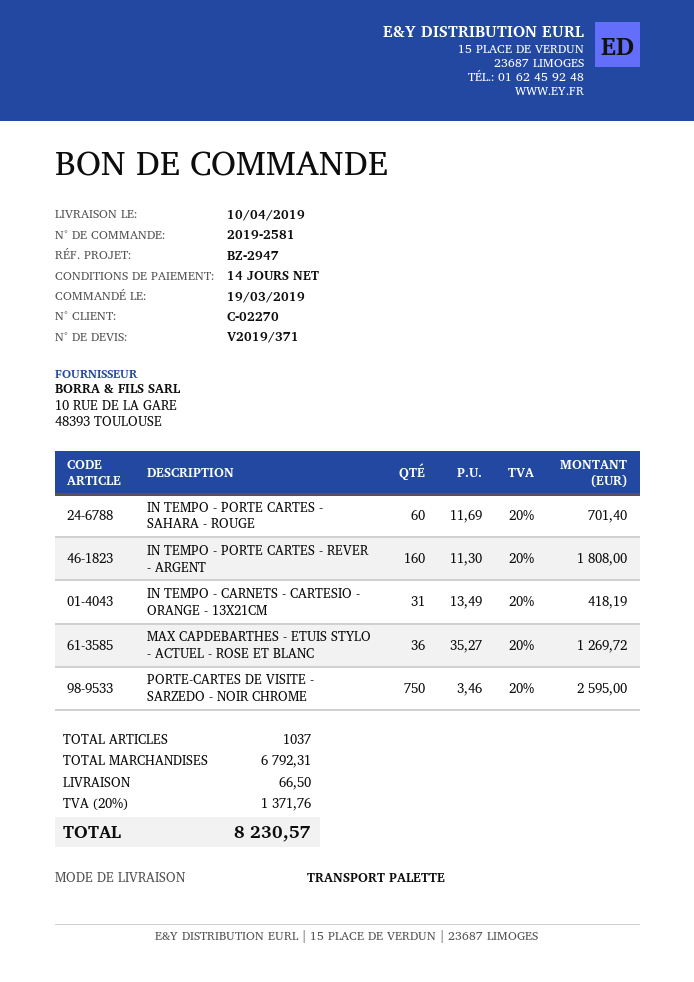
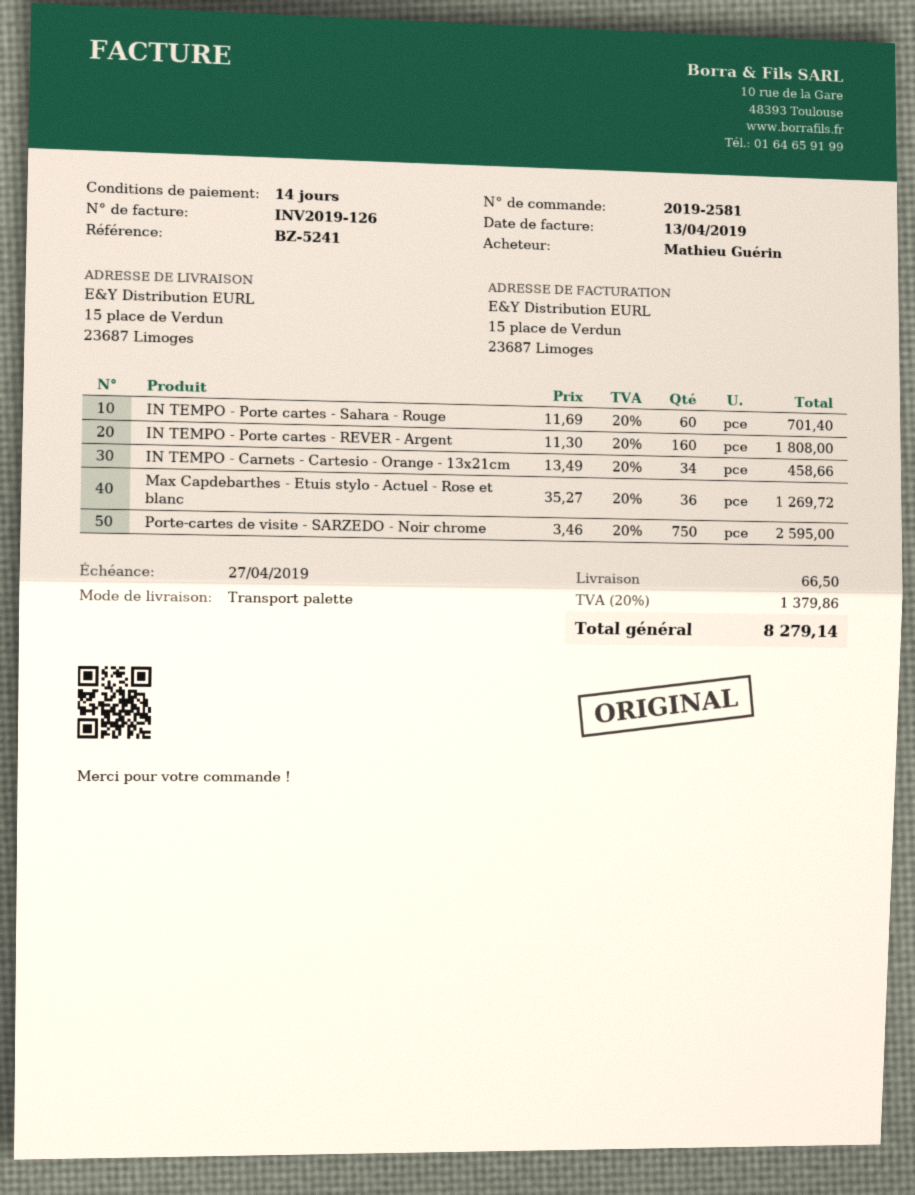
reference: BZ-2947 -> BZ-5241
IN TEMPO - CARNETS - CARTESIO - ORANGE - 13X21CM: 31 x 13.49 = 418.19 -> 34 x 13.49 = 458.66
tax: 20% = 1371.76 -> 20% = 1379.86
total: 8230.57 -> 8279.14

